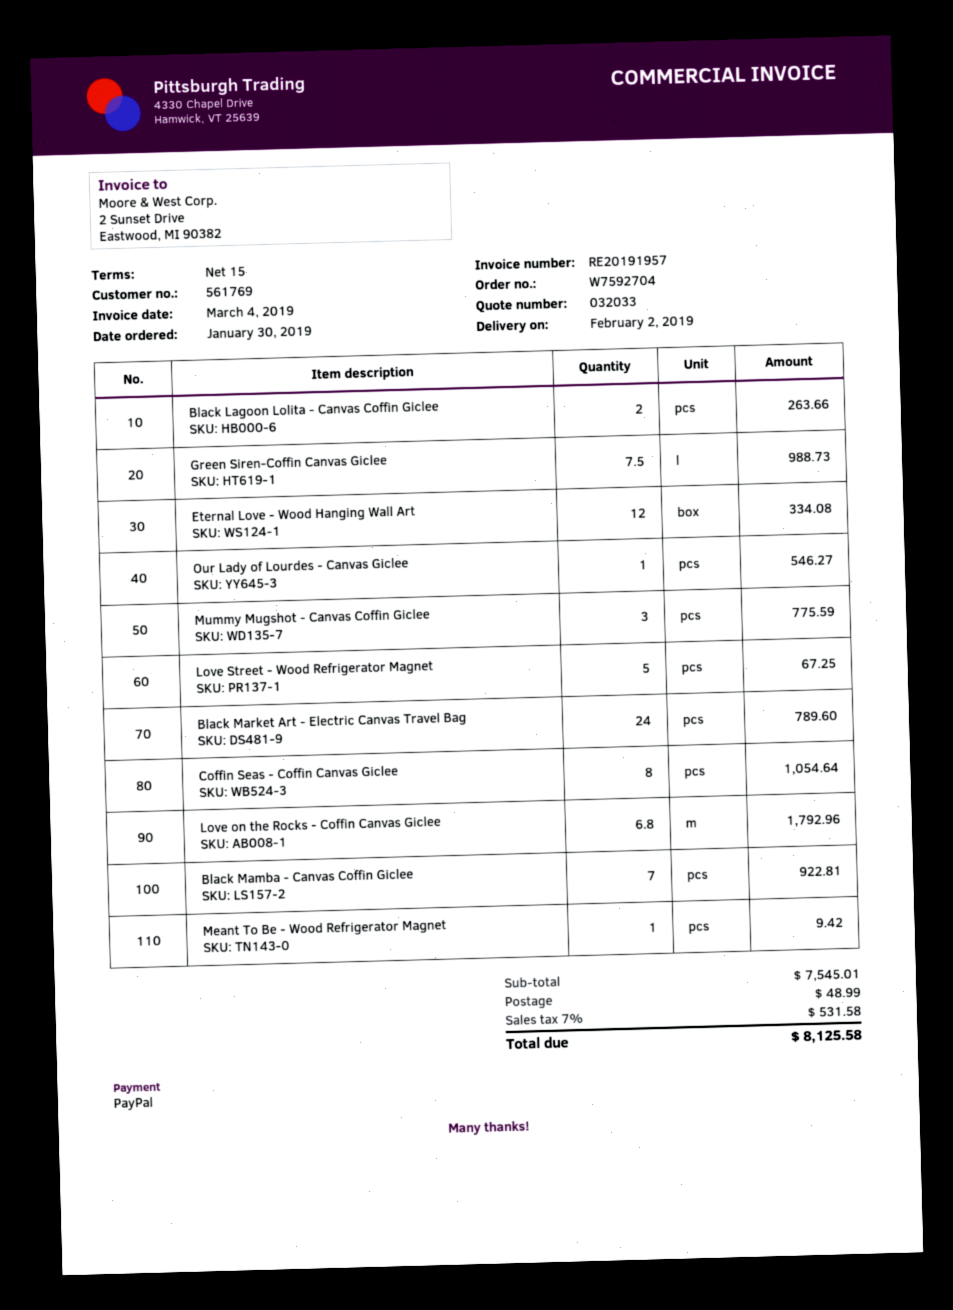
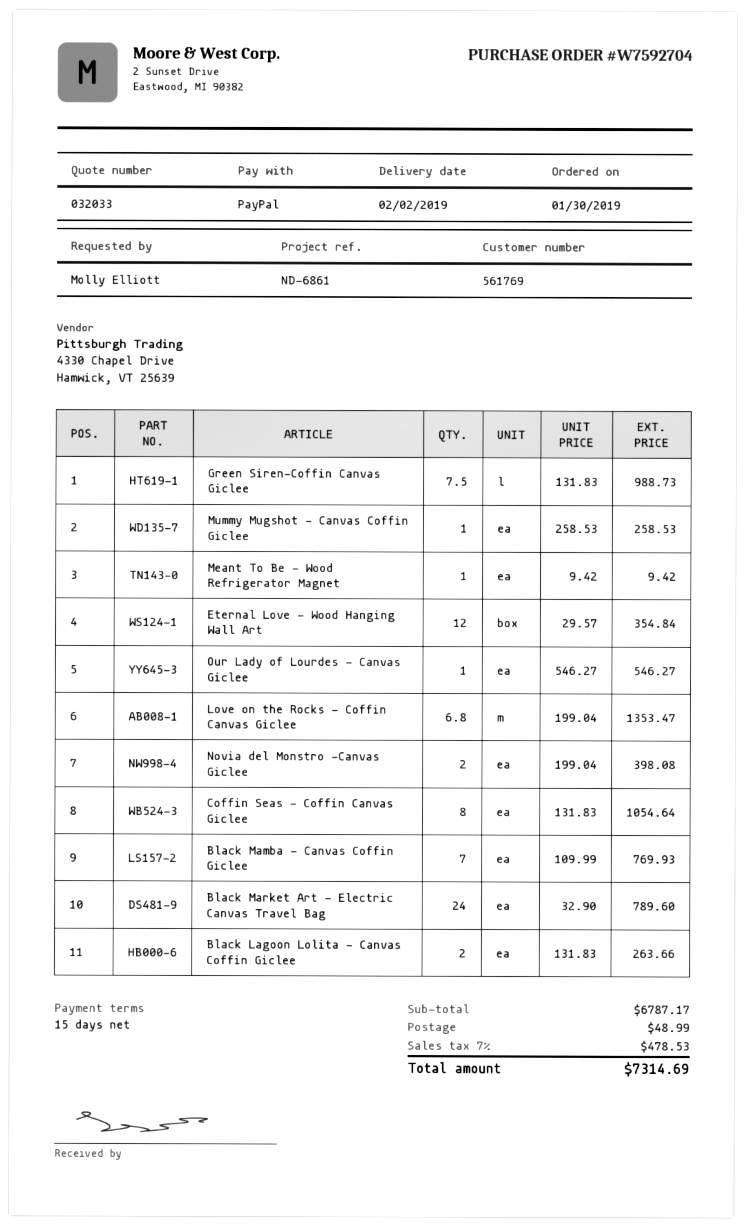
Eternal Love - Wood Hanging Wall Art: 12 for 334.08 -> 12 for 354.84
Mummy Mugshot - Canvas Coffin Giclee: 3 for 775.59 -> 1 for 258.53
Love Street - Wood Refrigerator Magnet: 5 for 67.25 -> none
Love on the Rocks - Coffin Canvas Giclee: 6.8 for 1792.96 -> 6.8 for 1353.47
Black Mamba - Canvas Coffin Giclee: 7 for 922.81 -> 7 for 769.93
Novia del Monstro -Canvas Giclee: none -> 2 for 398.08
subtotal: 7545.01 -> 6787.17
tax: 7% = 531.58 -> 7% = 478.53
total: 8125.58 -> 7314.69

